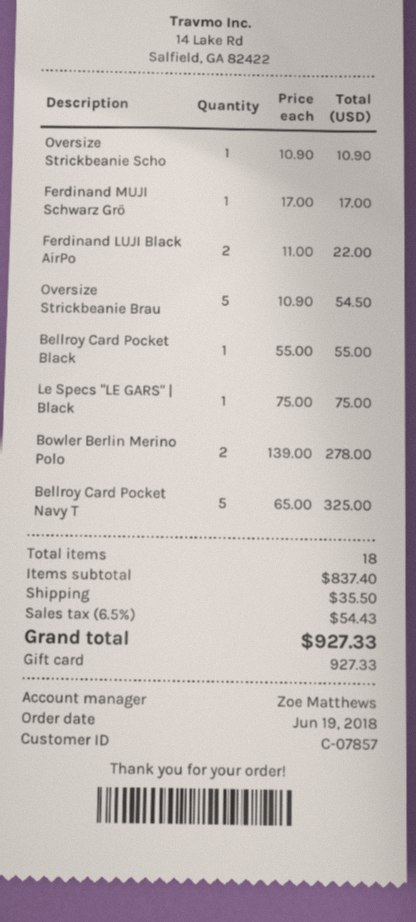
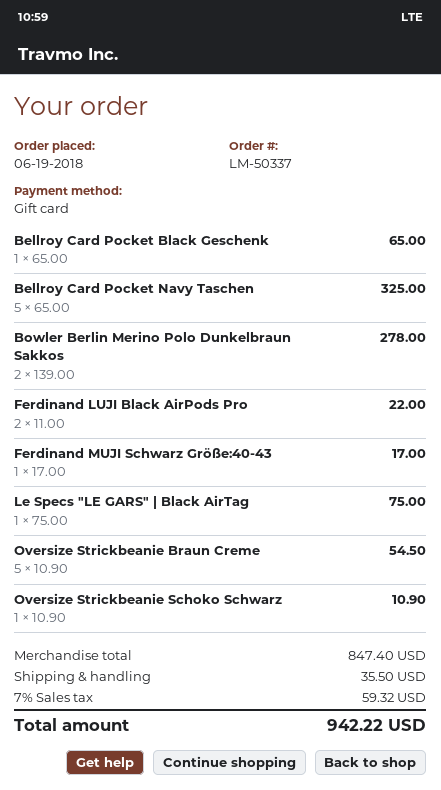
Bellroy Card Pocket Black: 1 x 55.00 = 55.00 -> 1 x 65.00 = 65.00
subtotal: 837.40 -> 847.40
tax: 6.5% = 54.43 -> 7% = 59.32
total: 927.33 -> 942.22

